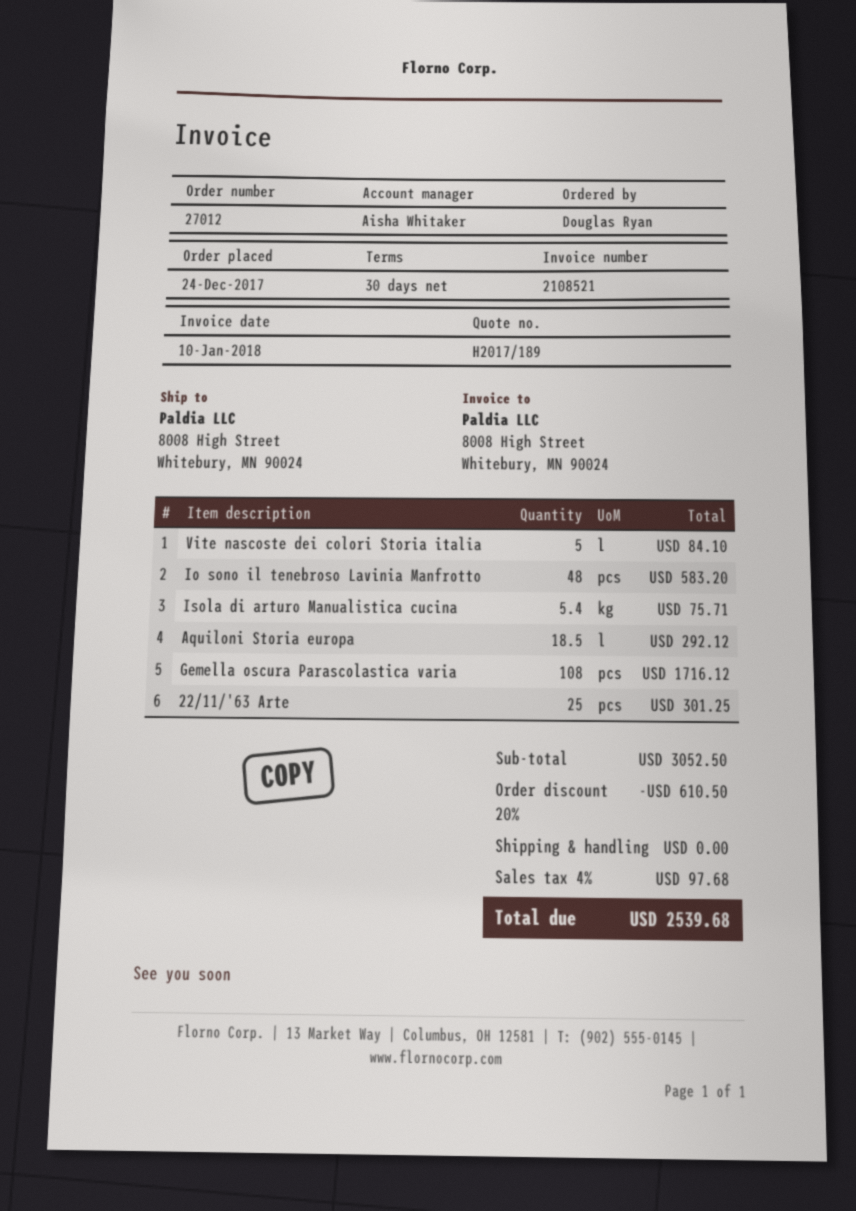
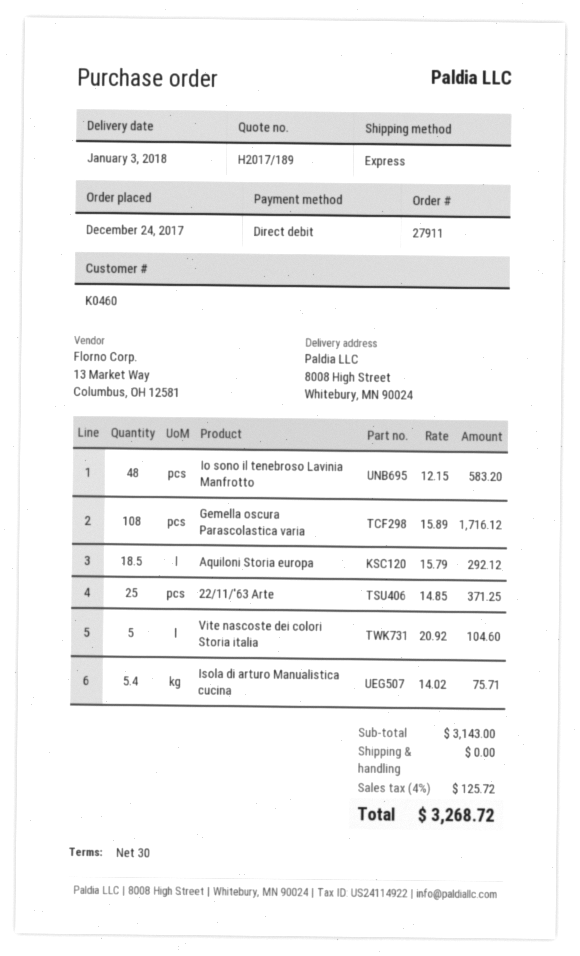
order number: 27012 -> 27911
Vite nascoste dei colori Storia italia: 5 for 84.10 -> 5 for 104.60
22/11/'63 Arte: 25 for 301.25 -> 25 for 371.25
subtotal: 3052.50 -> 3143.00
discount: 20% = 610.50 -> none
tax: 4% = 97.68 -> 4% = 125.72
total: 2539.68 -> 3268.72

